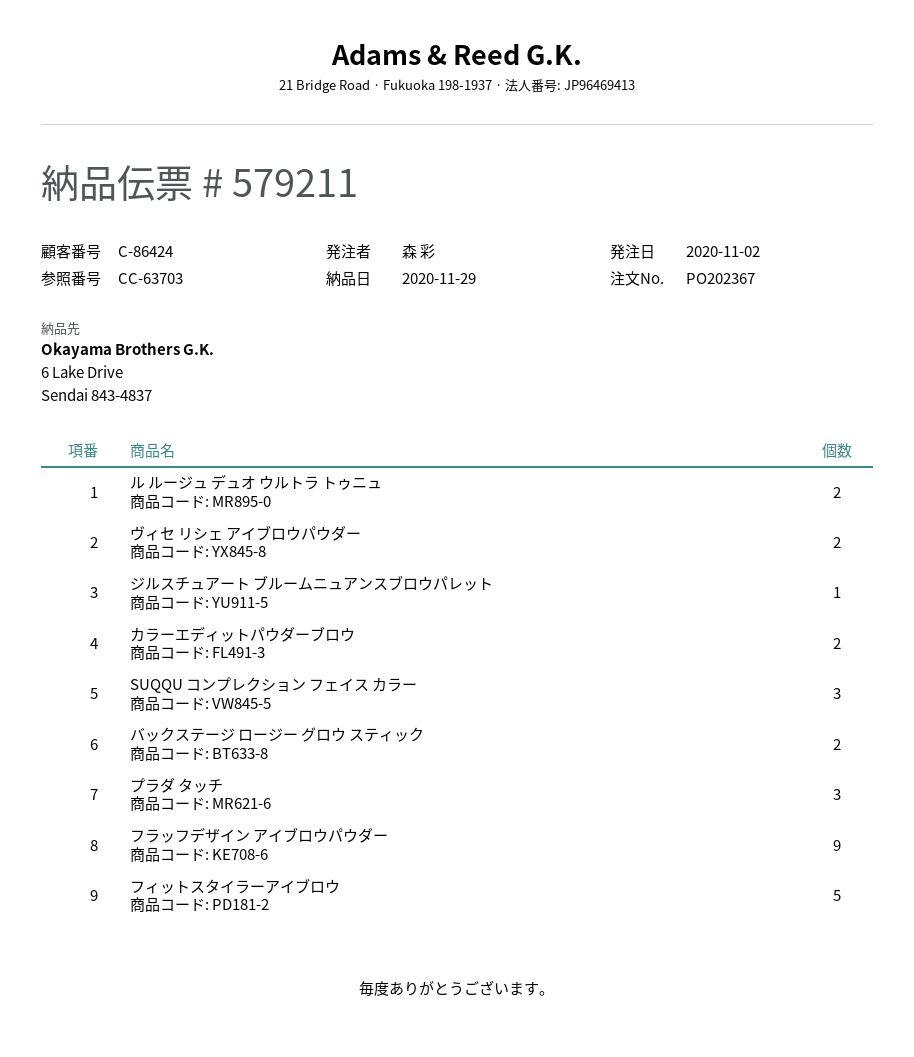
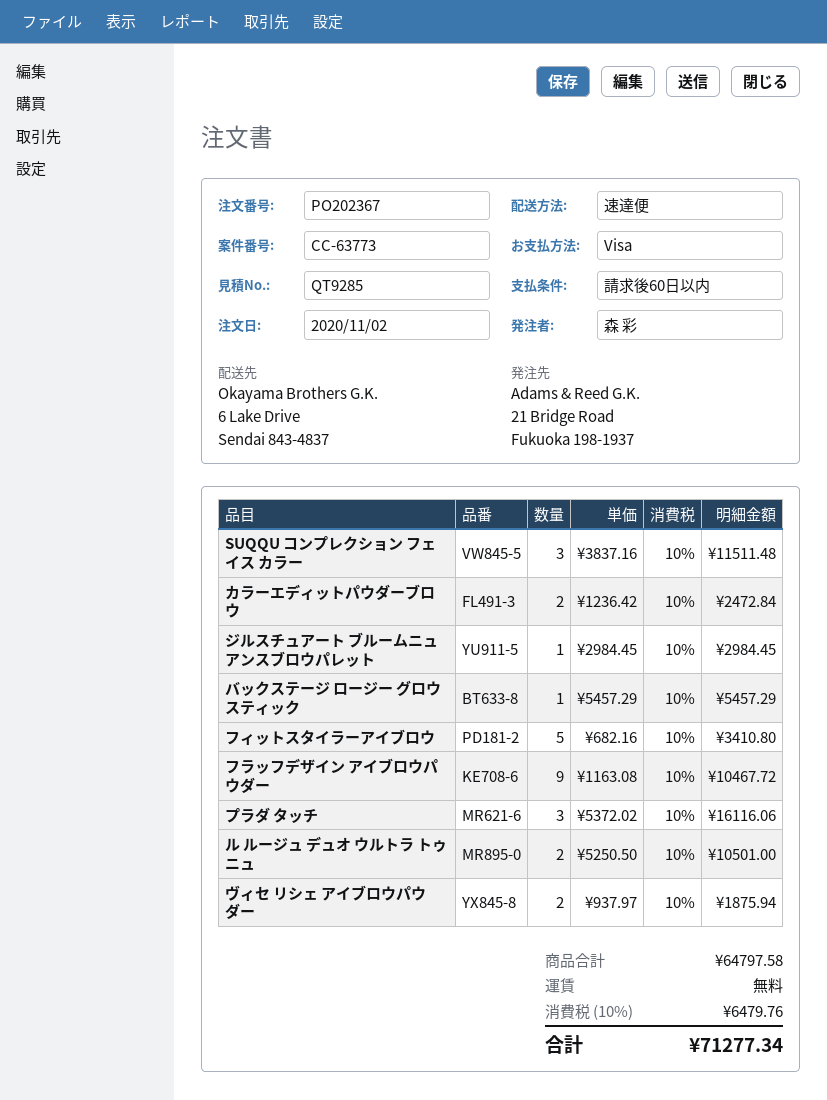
reference: CC-63703 -> CC-63773
バックステージ ロージー グロウ スティック: 2 -> 1

